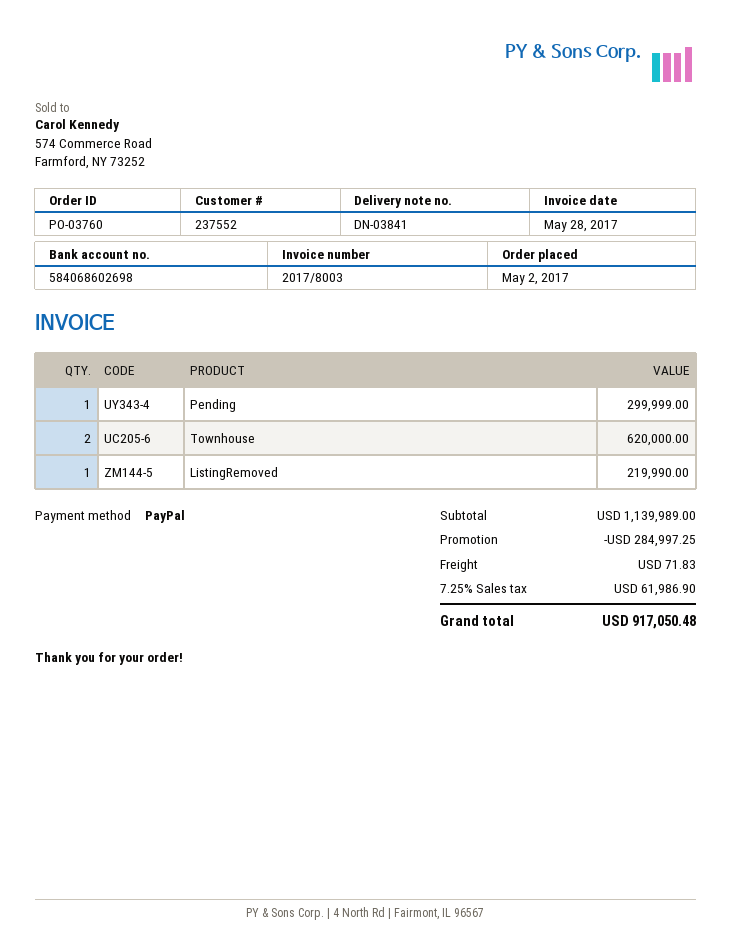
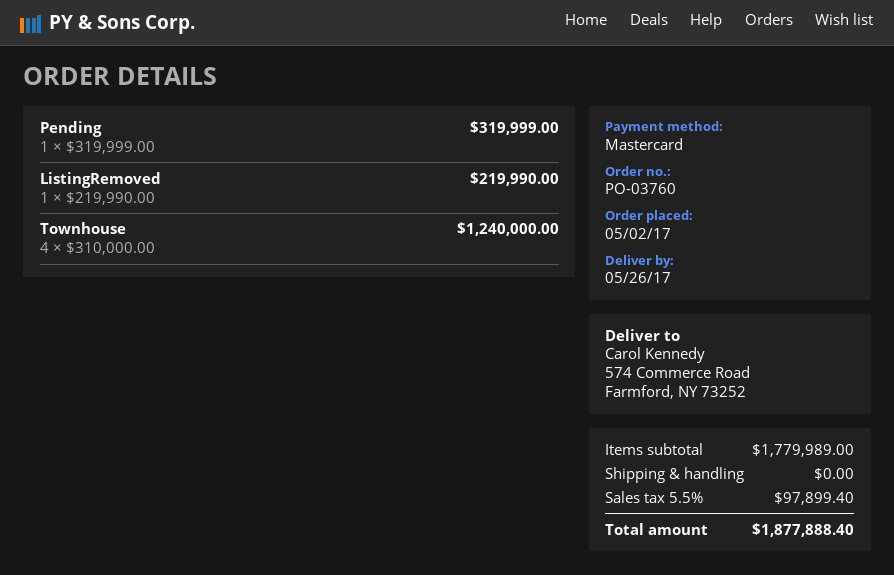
payment method: PayPal -> Mastercard
Pending: 1 for 299999.00 -> 1 for 319999.00
Townhouse: 2 for 620000.00 -> 4 for 1240000.00
subtotal: 1139989.00 -> 1779989.00
discount: 284997.25 -> none
shipping: 71.83 -> 0.00
tax: 7.25% = 61986.90 -> 5.5% = 97899.40
total: 917050.48 -> 1877888.40

